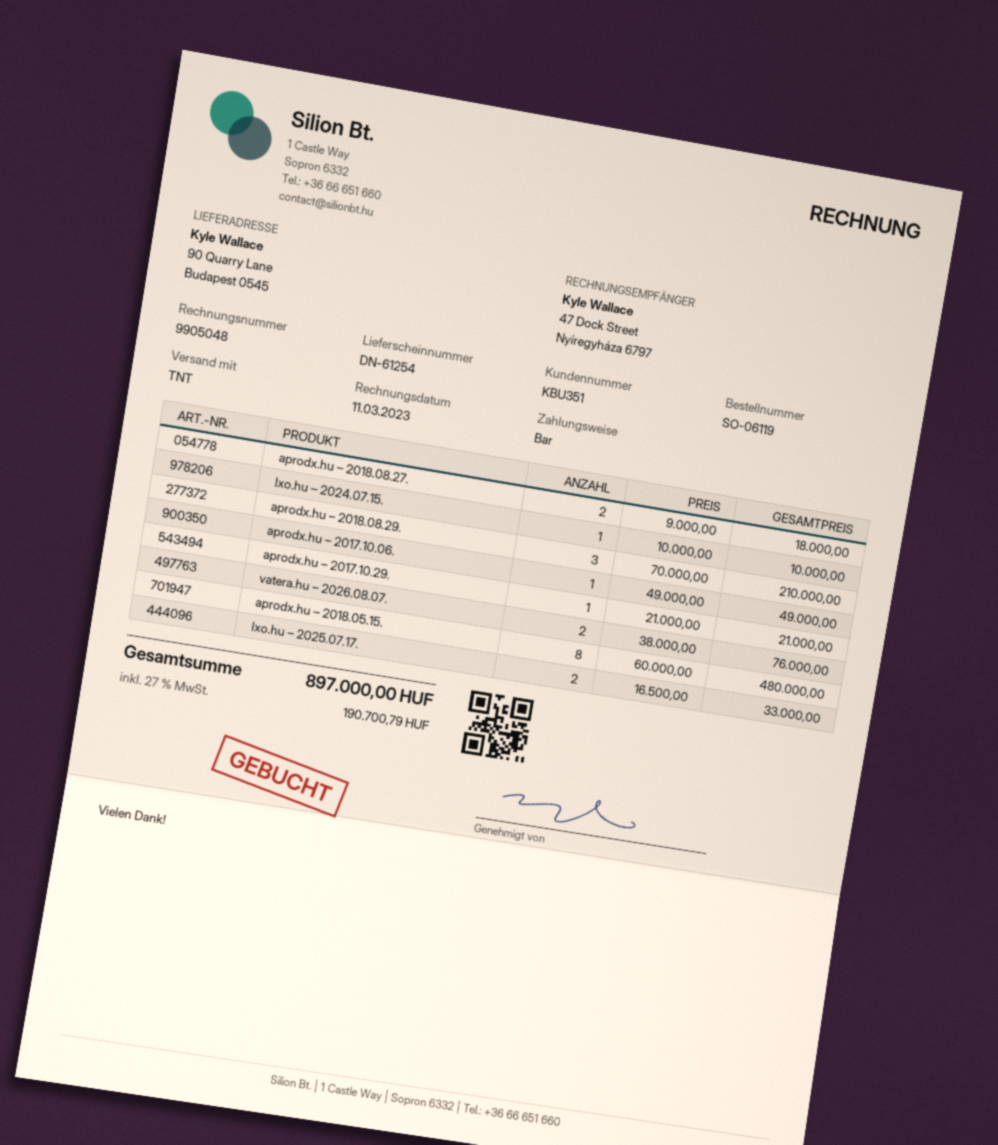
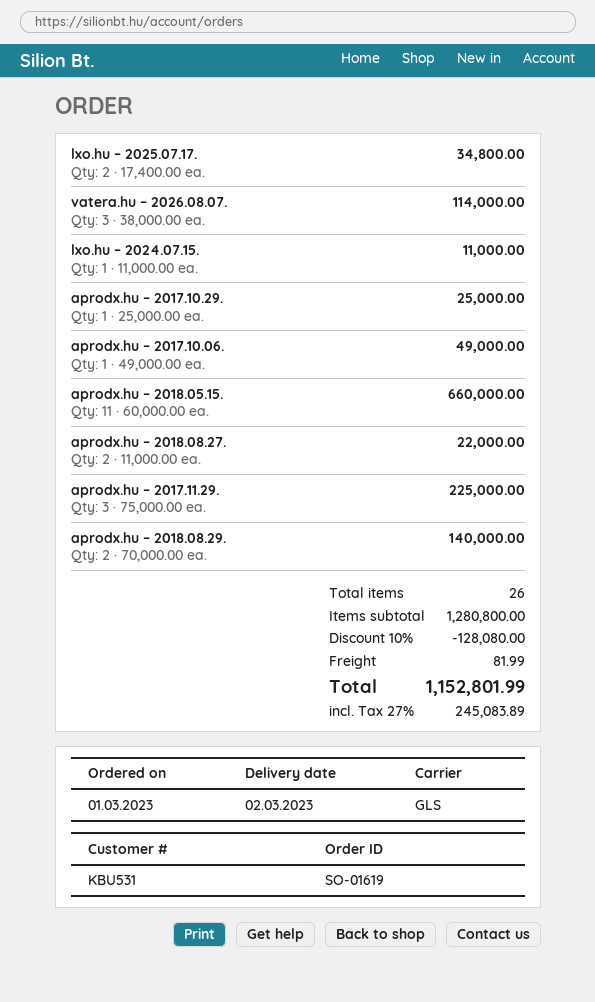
order number: SO-06119 -> SO-01619
customer number: KBU351 -> KBU531
shipping method: TNT -> GLS
aprodx.hu – 2018.08.27.: 2 x 9000.00 = 18000.00 -> 2 x 11000.00 = 22000.00
lxo.hu – 2024.07.15.: 1 x 10000.00 = 10000.00 -> 1 x 11000.00 = 11000.00
aprodx.hu – 2018.08.29.: 3 x 70000.00 = 210000.00 -> 2 x 70000.00 = 140000.00
aprodx.hu – 2017.10.29.: 1 x 21000.00 = 21000.00 -> 1 x 25000.00 = 25000.00
vatera.hu – 2026.08.07.: 2 x 38000.00 = 76000.00 -> 3 x 38000.00 = 114000.00
aprodx.hu – 2018.05.15.: 8 x 60000.00 = 480000.00 -> 11 x 60000.00 = 660000.00
lxo.hu – 2025.07.17.: 2 x 16500.00 = 33000.00 -> 2 x 17400.00 = 34800.00
aprodx.hu – 2017.11.29.: none -> 3 x 75000.00 = 225000.00
discount: none -> 10% = 128080.00
shipping: none -> 81.99
tax: 27% = 190700.79 -> 27% = 245083.89
total: 897000.00 -> 1152801.99

